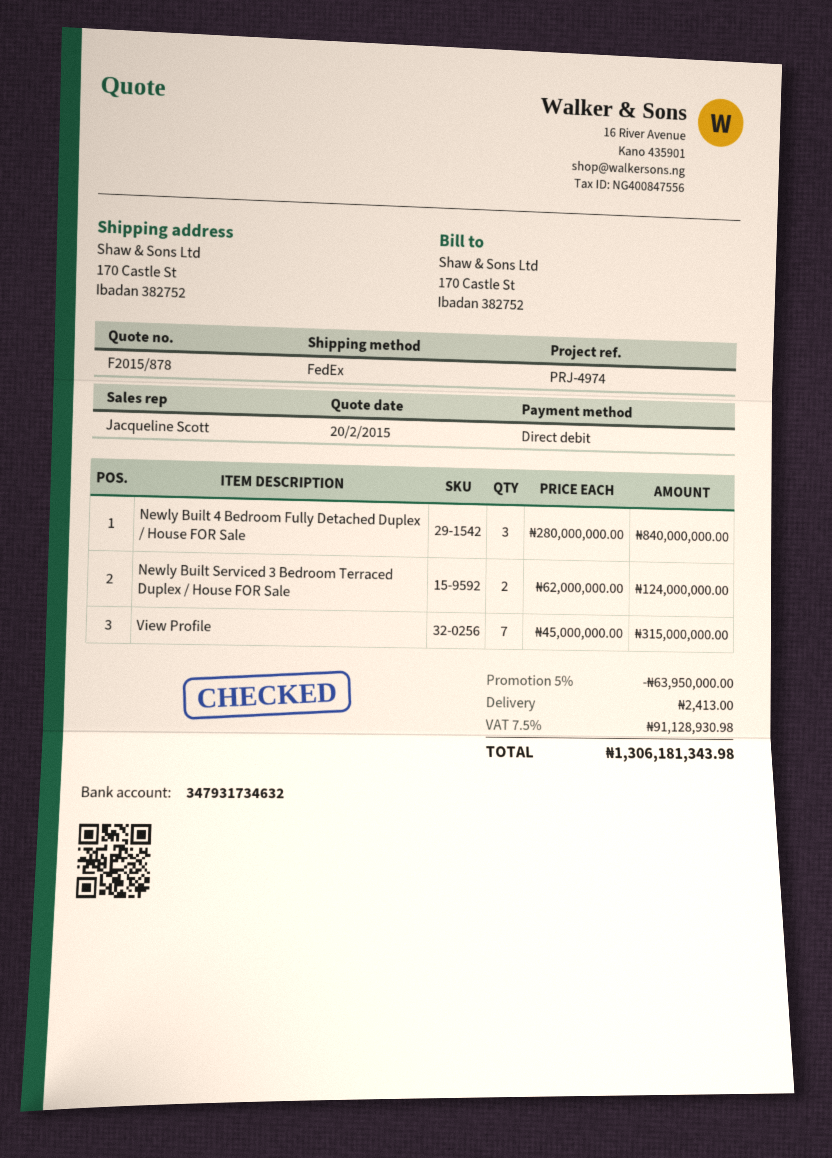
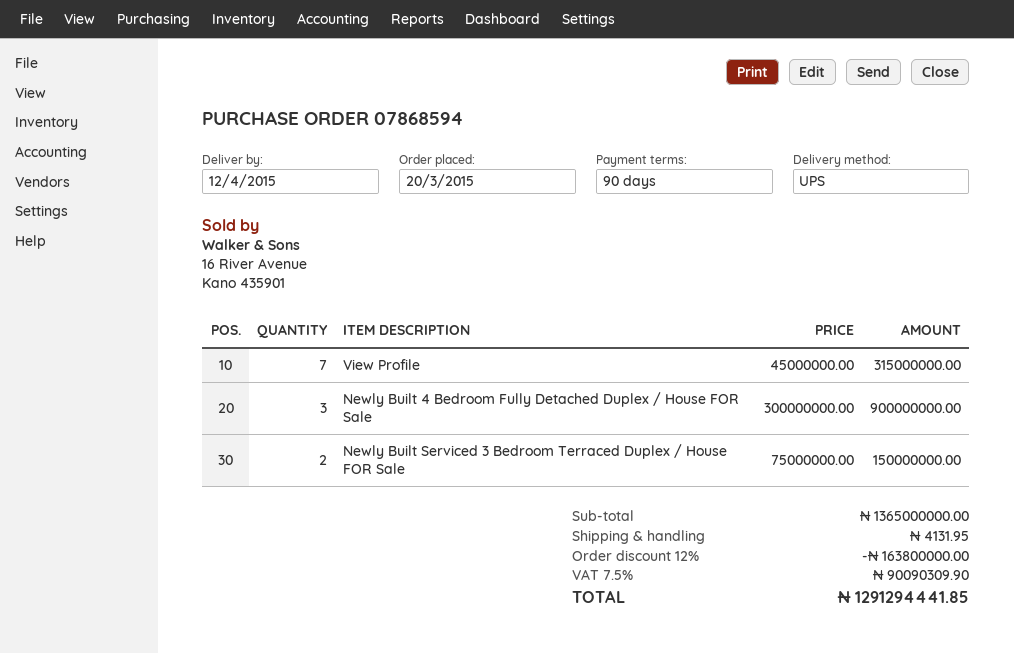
shipping method: FedEx -> UPS
Newly Built 4 Bedroom Fully Detached Duplex / House FOR Sale: 3 x 280000000.00 = 840000000.00 -> 3 x 300000000.00 = 900000000.00
Newly Built Serviced 3 Bedroom Terraced Duplex / House FOR Sale: 2 x 62000000.00 = 124000000.00 -> 2 x 75000000.00 = 150000000.00
discount: 5% = 63950000.00 -> 12% = 163800000.00
shipping: 2413.00 -> 4131.95
tax: 7.5% = 91128930.98 -> 7.5% = 90090309.90
total: 1306181343.98 -> 1291294441.85

